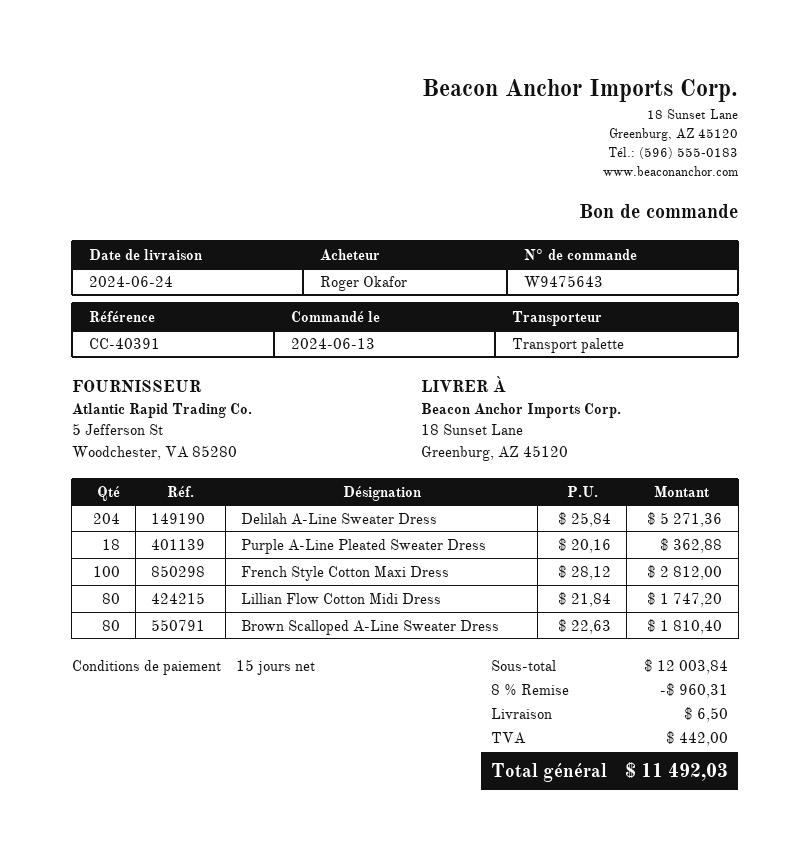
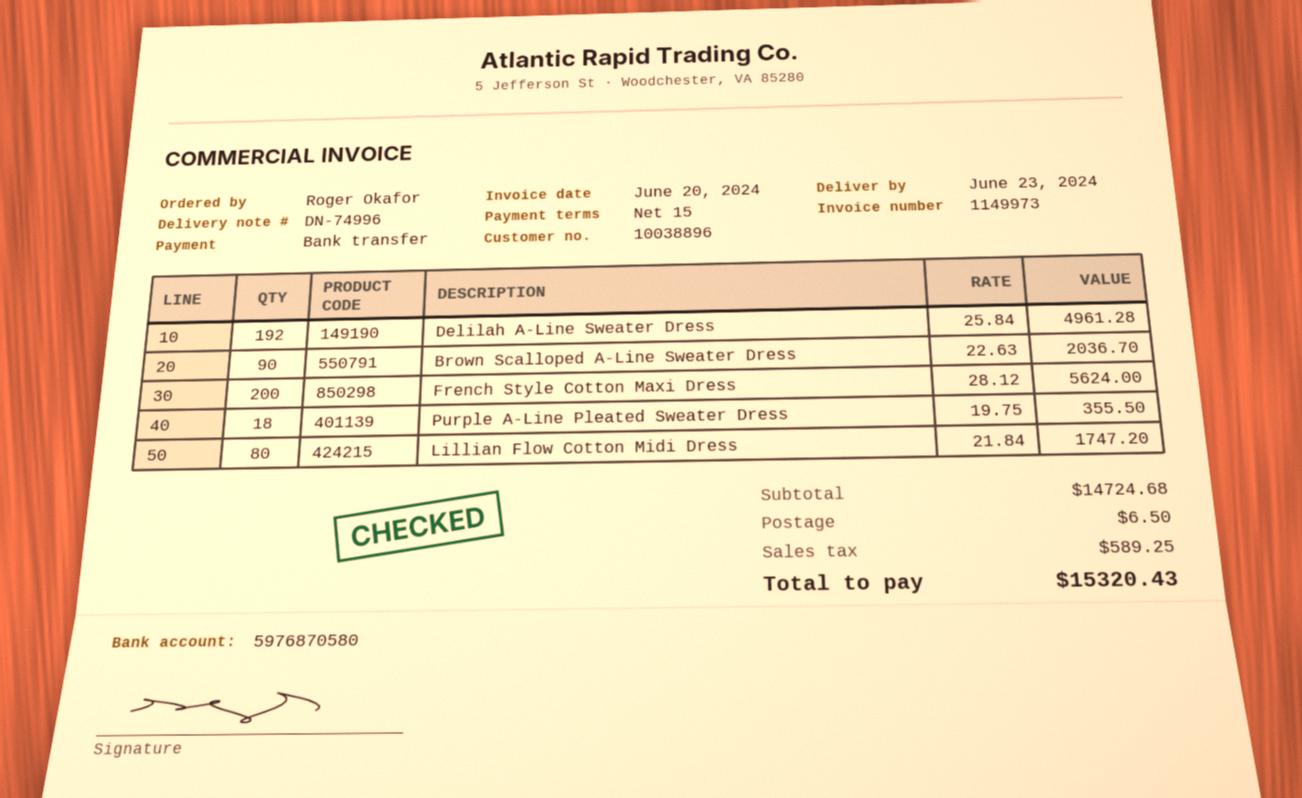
delivery date: 2024-06-24 -> 2024-06-23
Delilah A-Line Sweater Dress: 204 x 25.84 = 5271.36 -> 192 x 25.84 = 4961.28
Purple A-Line Pleated Sweater Dress: 18 x 20.16 = 362.88 -> 18 x 19.75 = 355.50
French Style Cotton Maxi Dress: 100 x 28.12 = 2812.00 -> 200 x 28.12 = 5624.00
Brown Scalloped A-Line Sweater Dress: 80 x 22.63 = 1810.40 -> 90 x 22.63 = 2036.70
subtotal: 12003.84 -> 14724.68
discount: 8% = 960.31 -> none
tax: 442.00 -> 589.25
total: 11492.03 -> 15320.43

